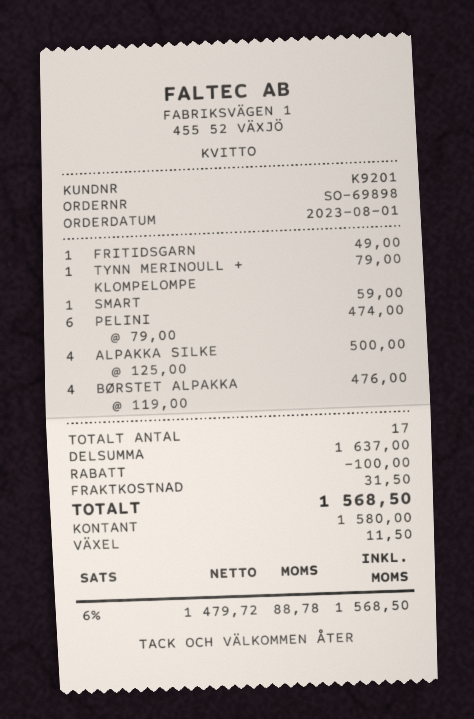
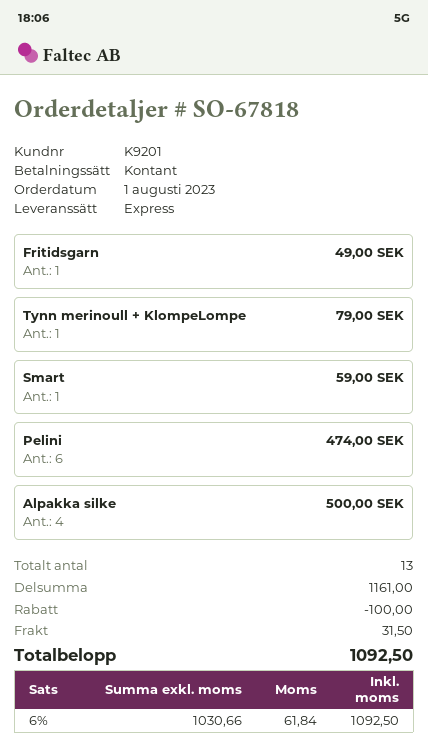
order number: SO-69898 -> SO-67818
BØRSTET ALPAKKA: 4 for 476.00 -> none
total quantity: 17 -> 13
subtotal: 1637.00 -> 1161.00
net: 1479.72 -> 1030.66
tax: 6% = 88.78 -> 6% = 61.84
total: 1568.50 -> 1092.50

